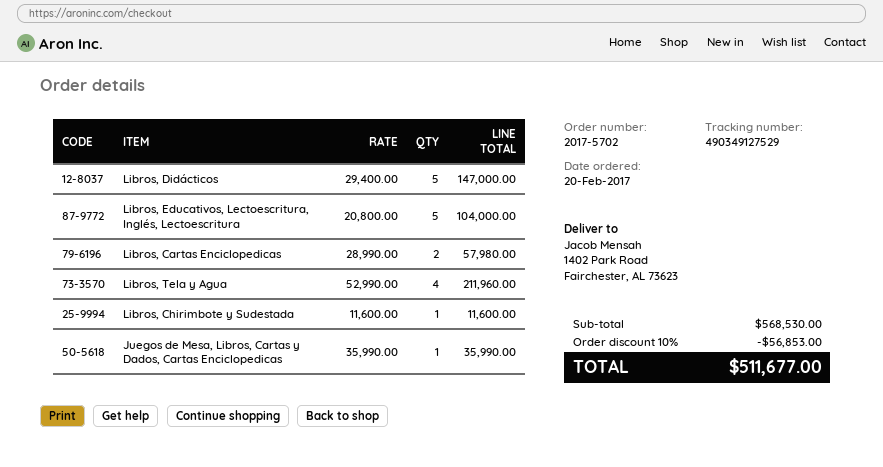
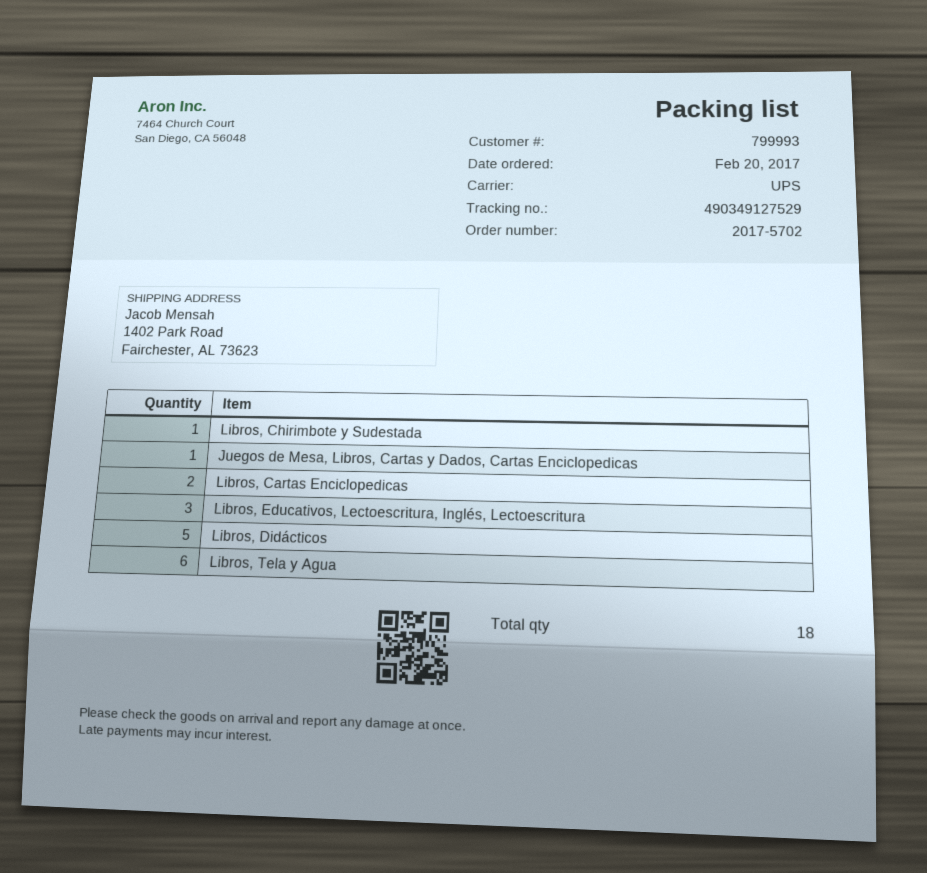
Libros, Educativos, Lectoescritura, Inglés, Lectoescritura: 5 -> 3
Libros, Tela y Agua: 4 -> 6

